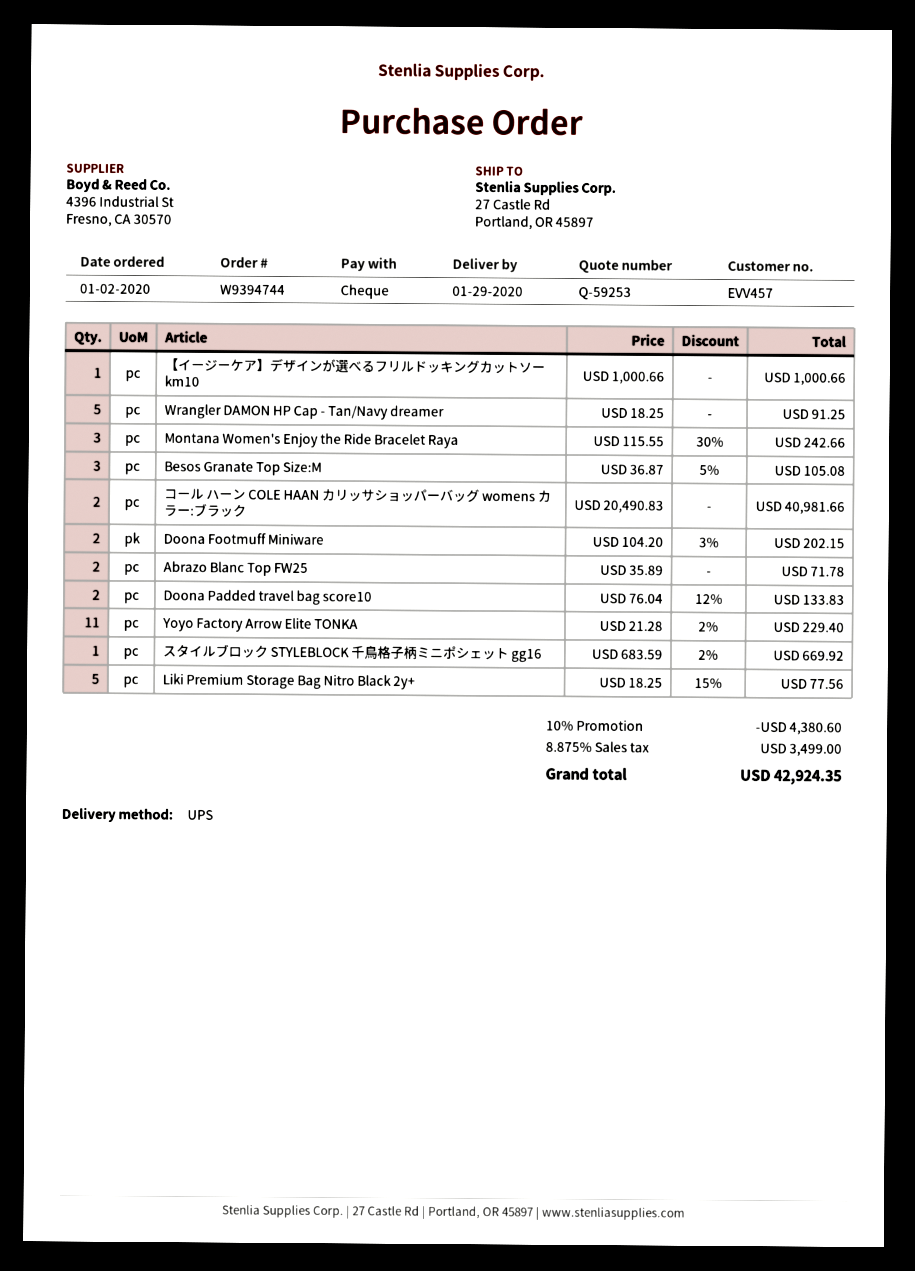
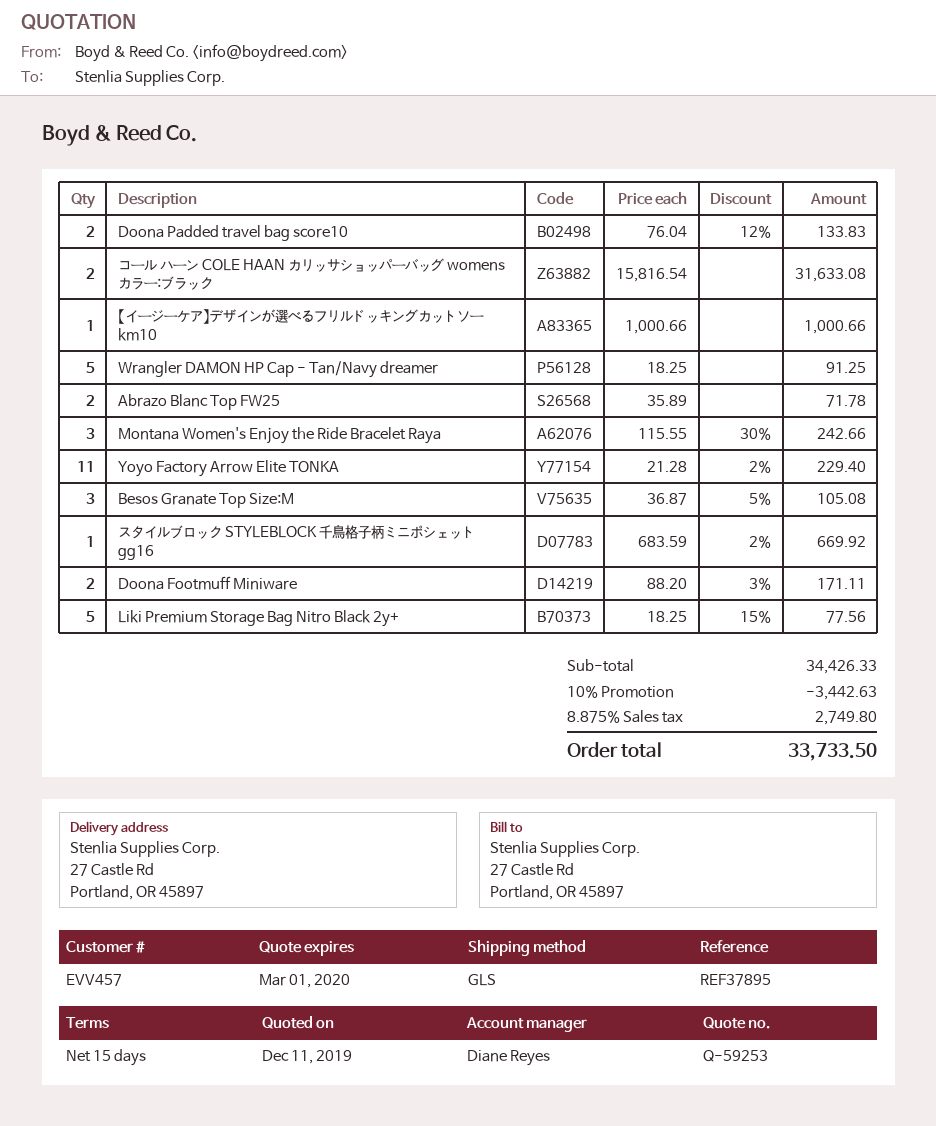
shipping method: UPS -> GLS
コール ハーン COLE HAAN カリッサショッパーバッグ womens カラー:ブラック: 2 x 20490.83 = 40981.66 -> 2 x 15816.54 = 31633.08
Doona Footmuff Miniware: 2 x 104.20 - 3% = 202.15 -> 2 x 88.20 - 3% = 171.11
discount: 10% = 4380.60 -> 10% = 3442.63
tax: 8.875% = 3499.00 -> 8.875% = 2749.80
total: 42924.35 -> 33733.50

